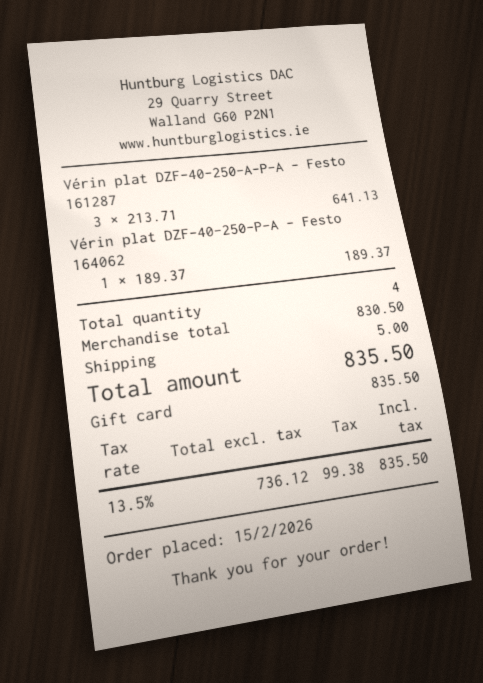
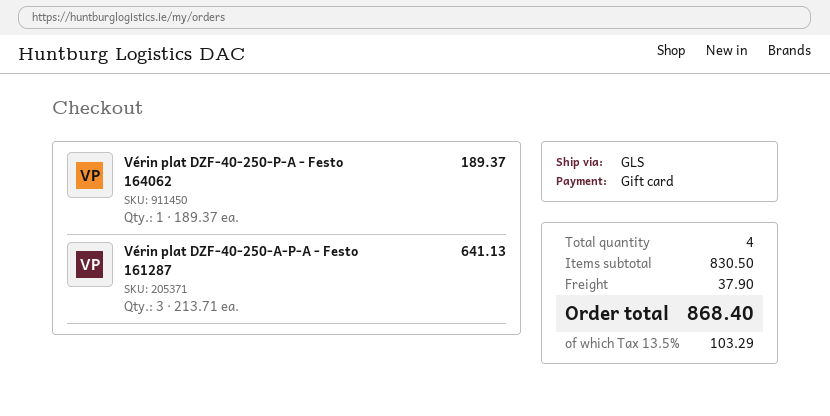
shipping: 5.00 -> 37.90
tax: 13.5% = 99.38 -> 13.5% = 103.29
total: 835.50 -> 868.40

